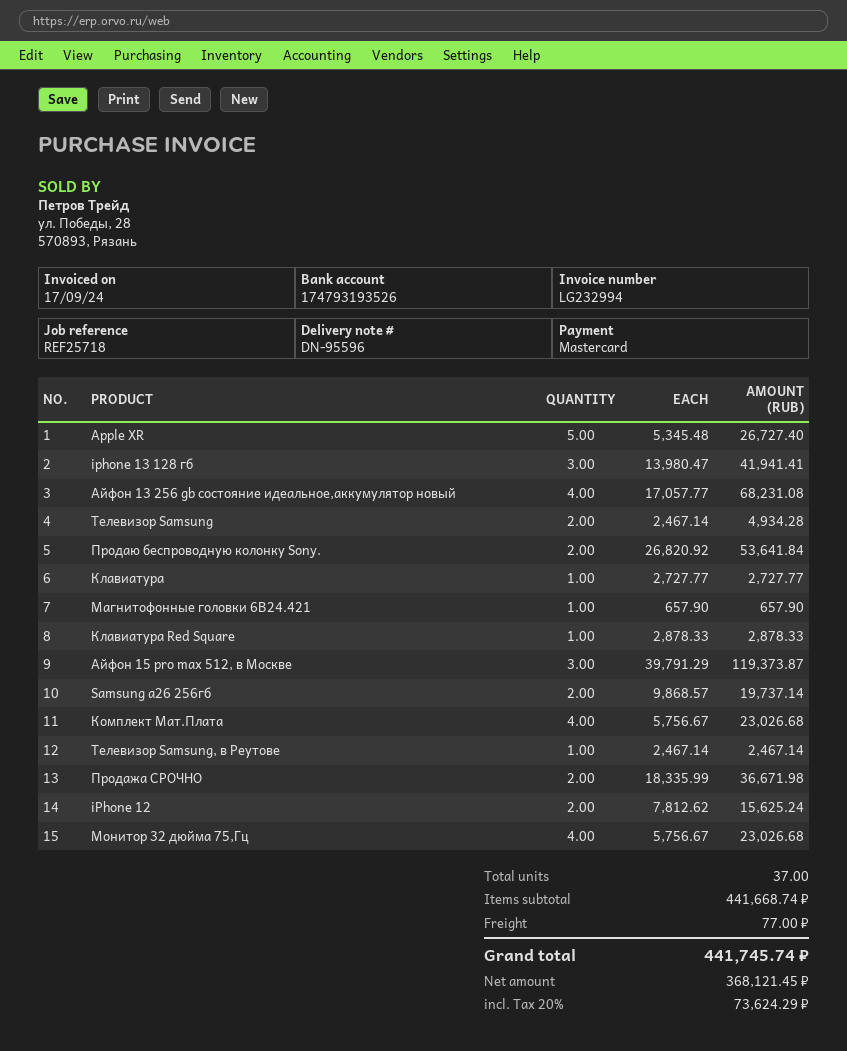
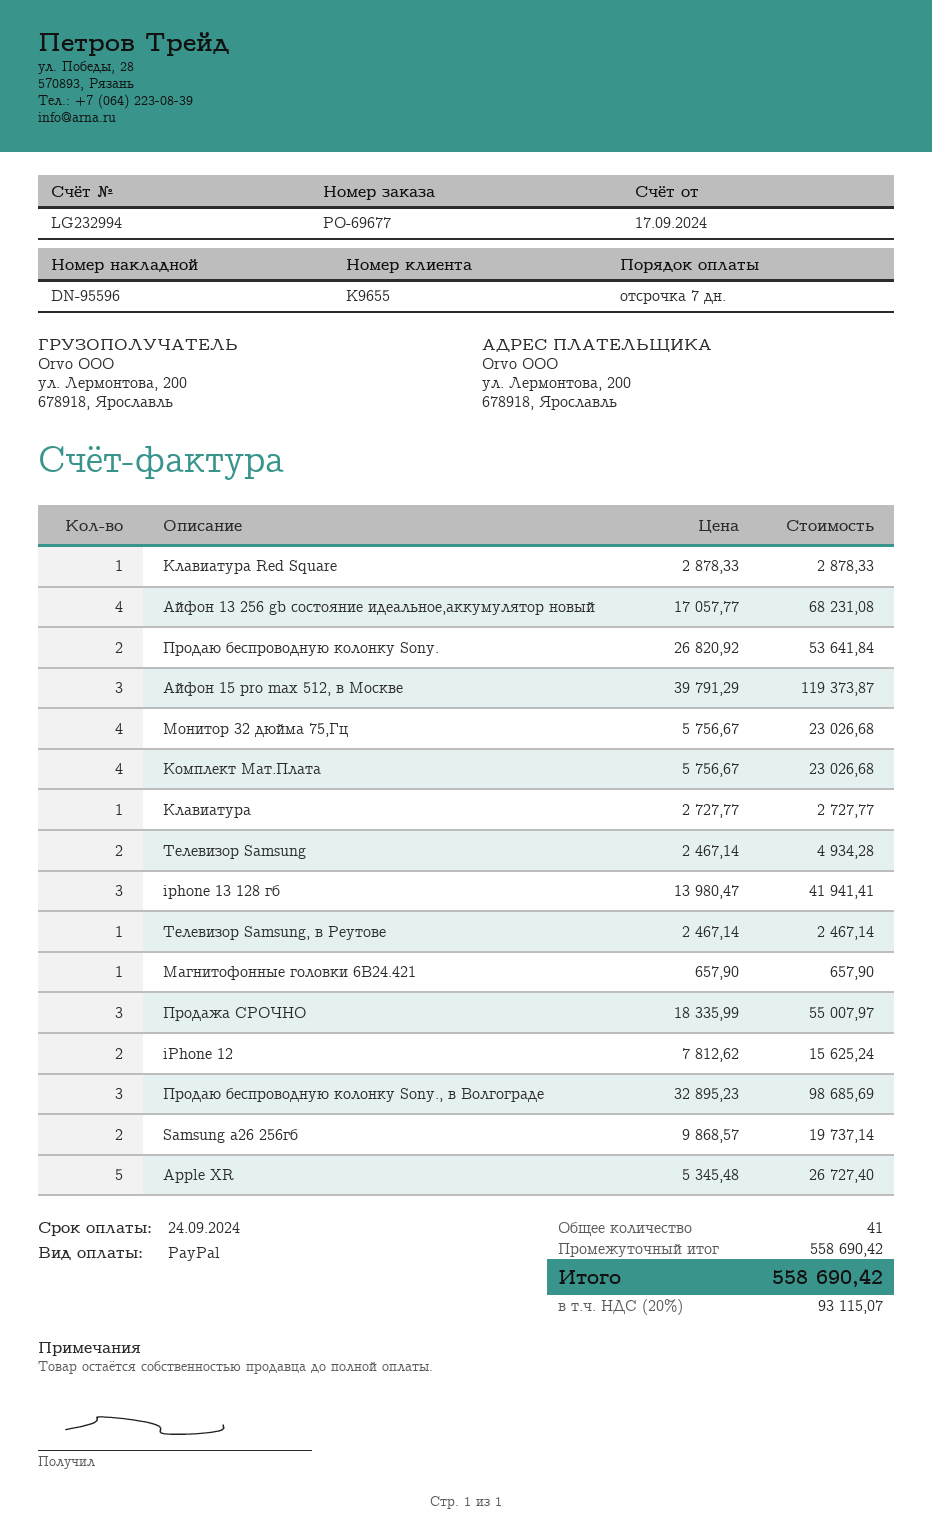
payment method: Mastercard -> PayPal
Продажа СРОЧНО: 2 x 18335.99 = 36671.98 -> 3 x 18335.99 = 55007.97
Продаю беспроводную колонку Sony., в Волгограде: none -> 3 x 32895.23 = 98685.69
total quantity: 37 -> 41
subtotal: 441668.74 -> 558690.42
shipping: 77.00 -> none
tax: 20% = 73624.29 -> 20% = 93115.07
total: 441745.74 -> 558690.42

